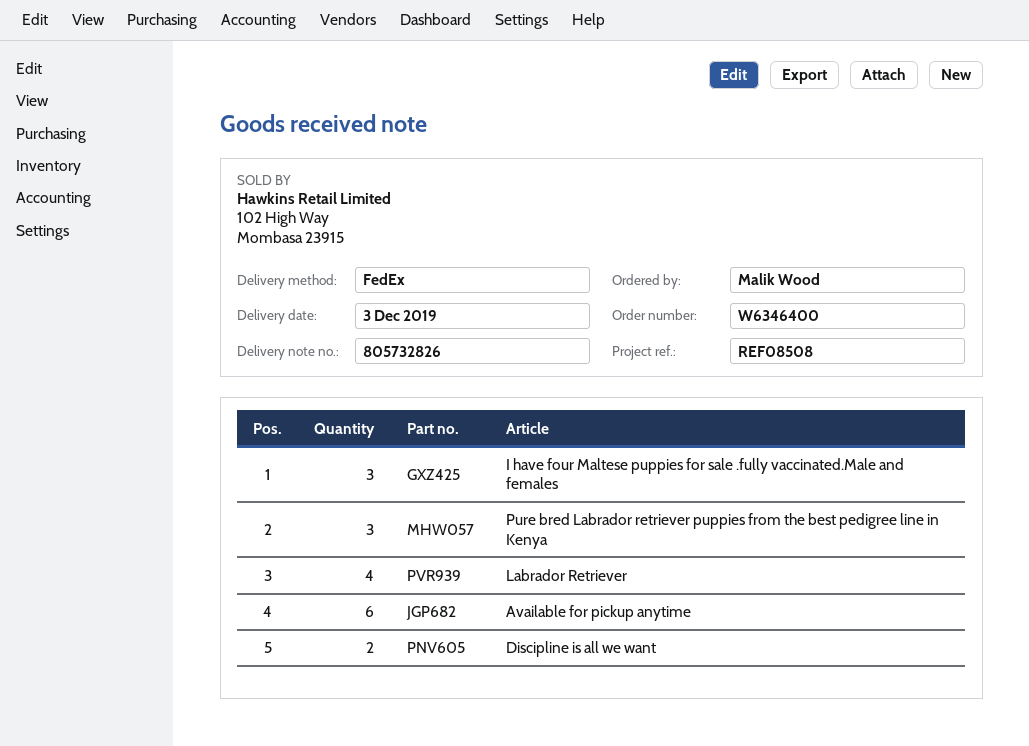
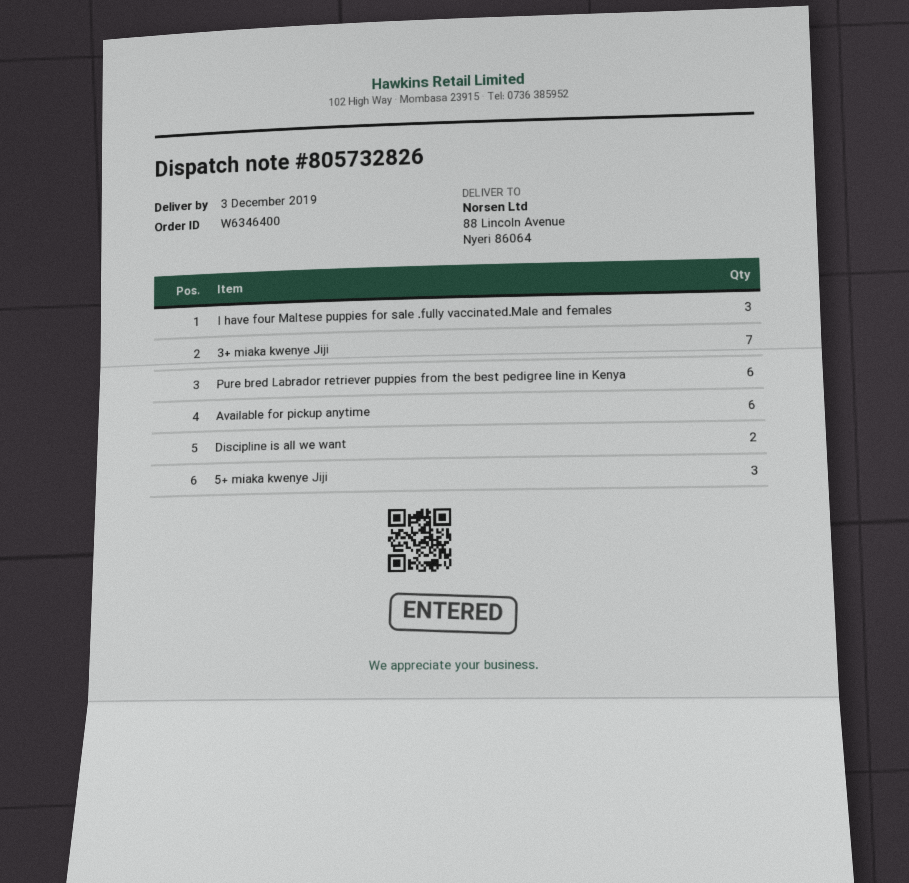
Pure bred Labrador retriever puppies from the best pedigree line in Kenya: 3 -> 6
Labrador Retriever: 4 -> none
3+ miaka kwenye Jiji: none -> 7
5+ miaka kwenye Jiji: none -> 3

